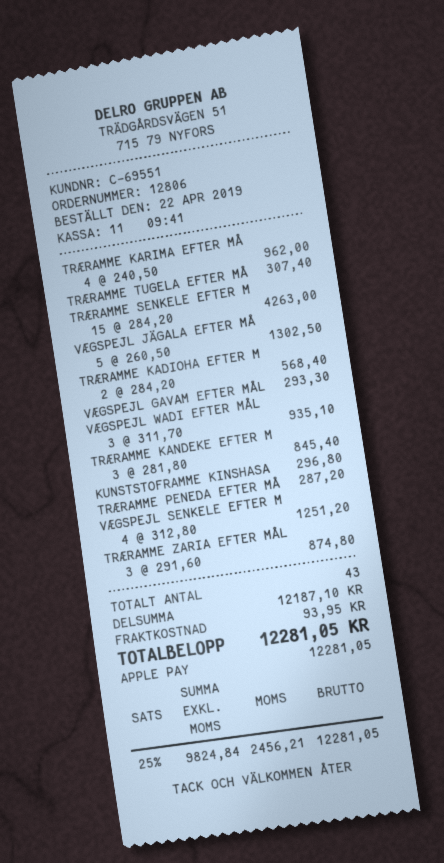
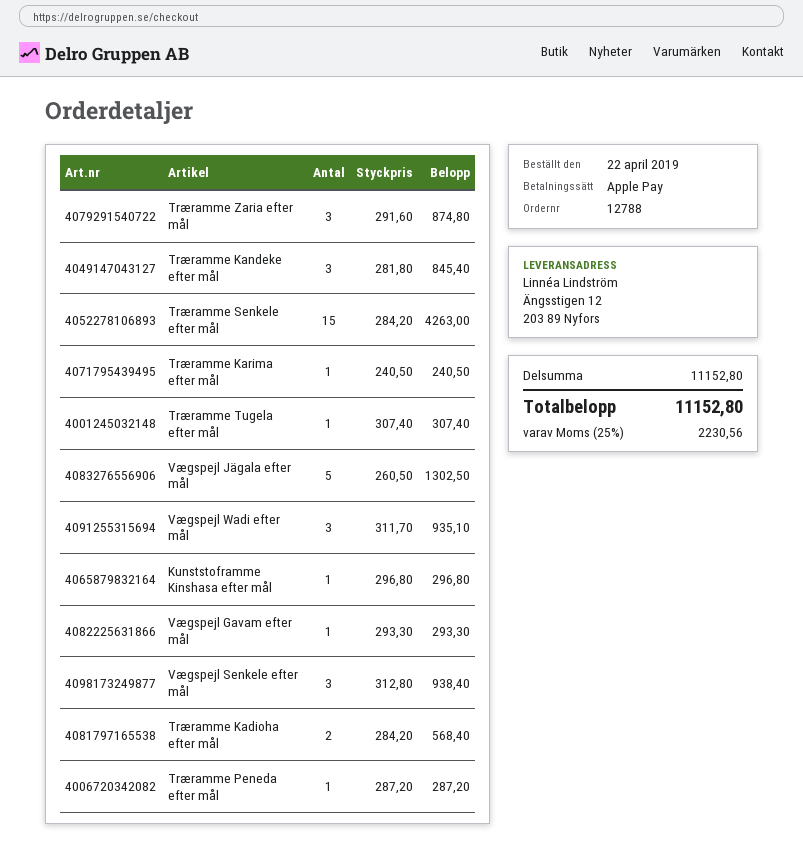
order number: 12806 -> 12788
TRÆRAMME KARIMA EFTER MÅ: 4 x 240.50 = 962.00 -> 1 x 240.50 = 240.50
VÆGSPEJL SENKELE EFTER M: 4 x 312.80 = 1251.20 -> 3 x 312.80 = 938.40
subtotal: 12187.10 -> 11152.80
shipping: 93.95 -> none
tax: 25% = 2456.21 -> 25% = 2230.56
total: 12281.05 -> 11152.80

